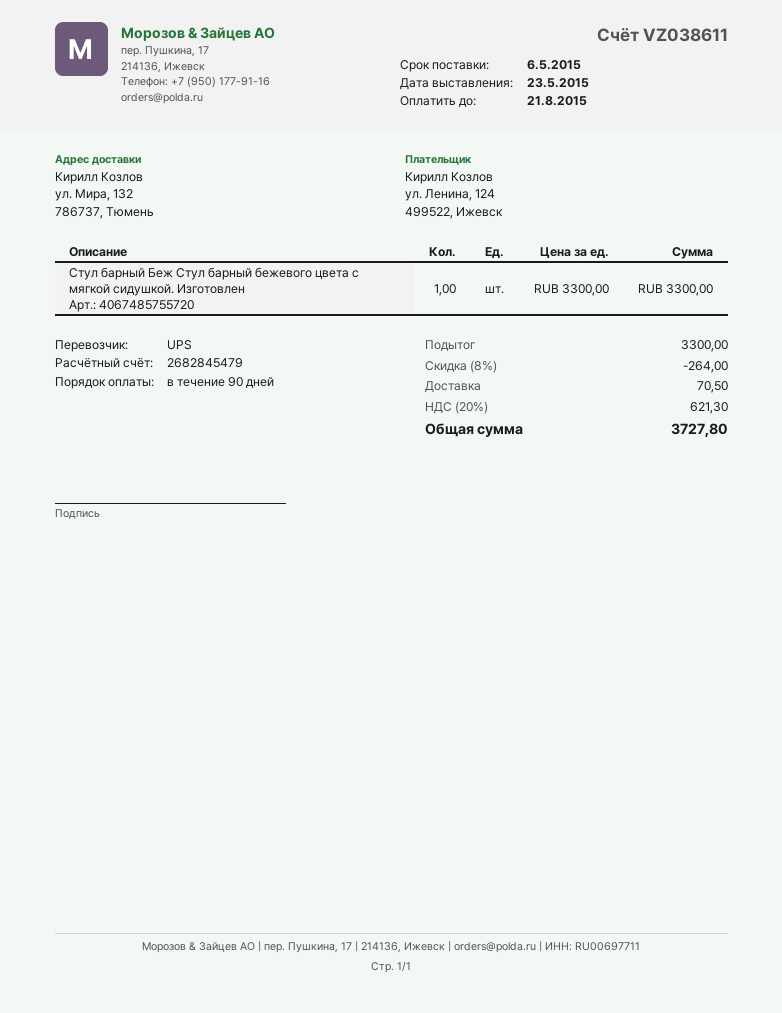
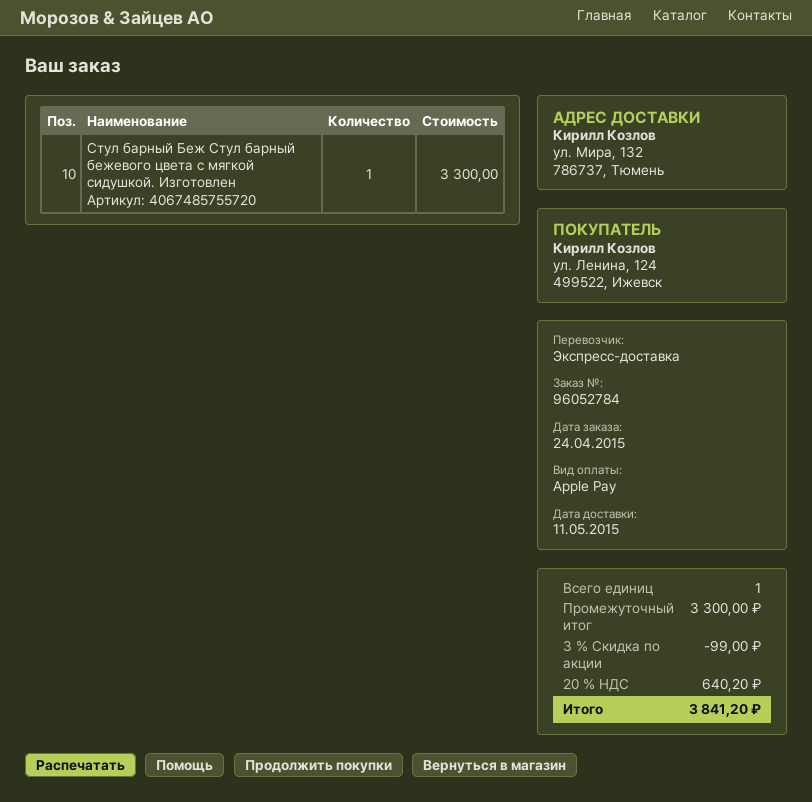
delivery date: 2015-05-06 -> 2015-05-11
shipping method: UPS -> express
discount: 8% = 264.00 -> 3% = 99.00
shipping: 70.50 -> none
tax: 20% = 621.30 -> 20% = 640.20
total: 3727.80 -> 3841.20

